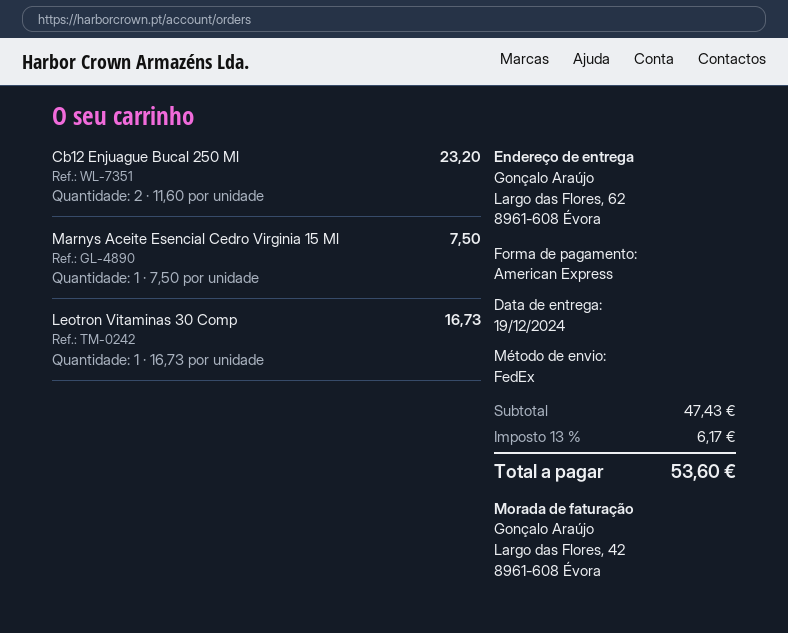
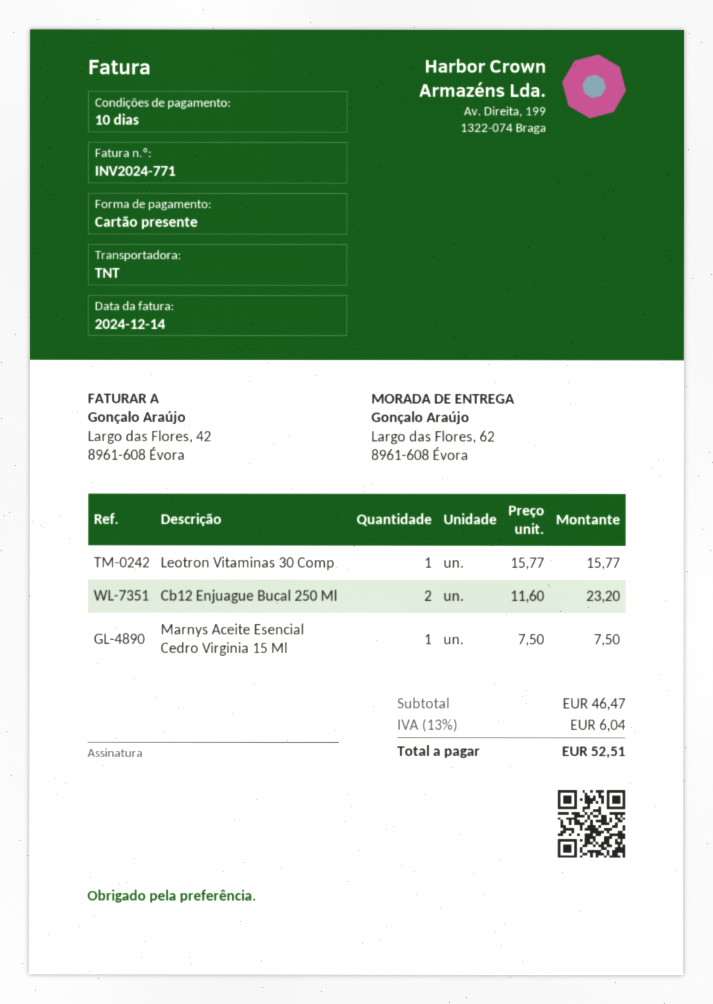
payment method: American Express -> gift card
shipping method: FedEx -> TNT
Leotron Vitaminas 30 Comp: 1 x 16.73 = 16.73 -> 1 x 15.77 = 15.77
subtotal: 47.43 -> 46.47
tax: 13% = 6.17 -> 13% = 6.04
total: 53.60 -> 52.51

